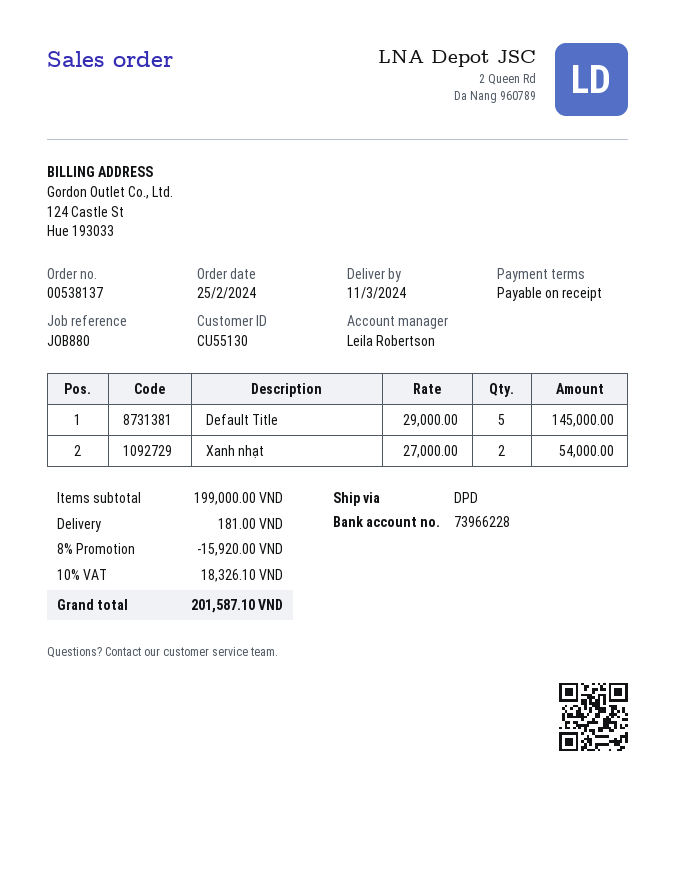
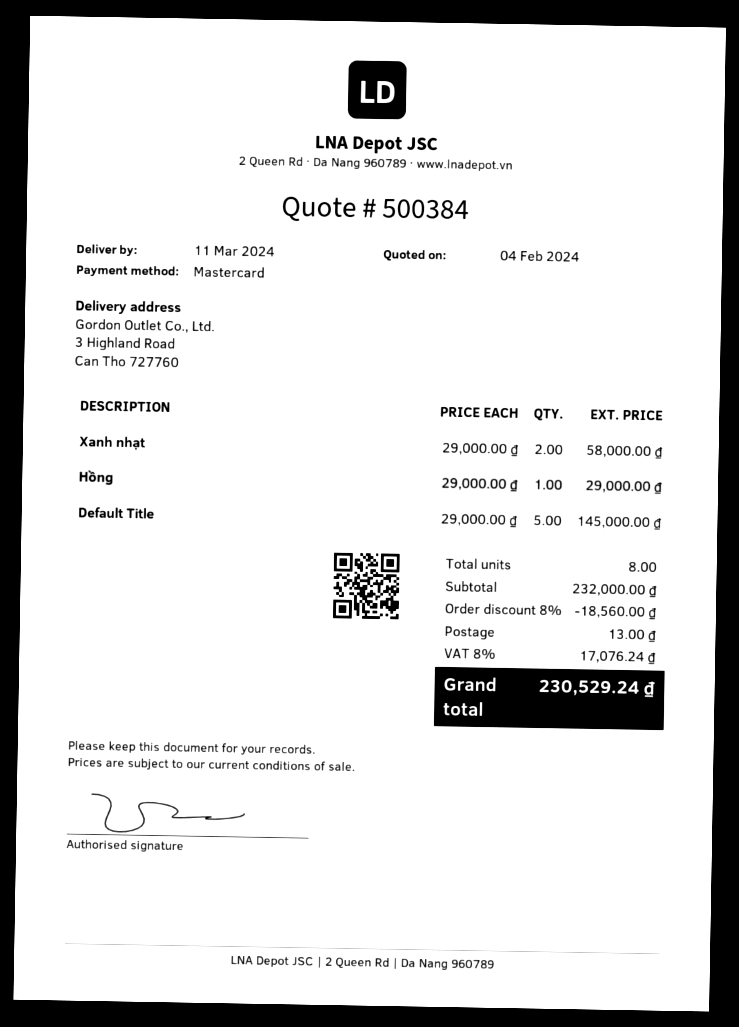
Xanh nhạt: 2 x 27000.00 = 54000.00 -> 2 x 29000.00 = 58000.00
Hồng: none -> 1 x 29000.00 = 29000.00
subtotal: 199000.00 -> 232000.00
discount: 8% = 15920.00 -> 8% = 18560.00
shipping: 181.00 -> 13.00
tax: 10% = 18326.10 -> 8% = 17076.24
total: 201587.10 -> 230529.24

